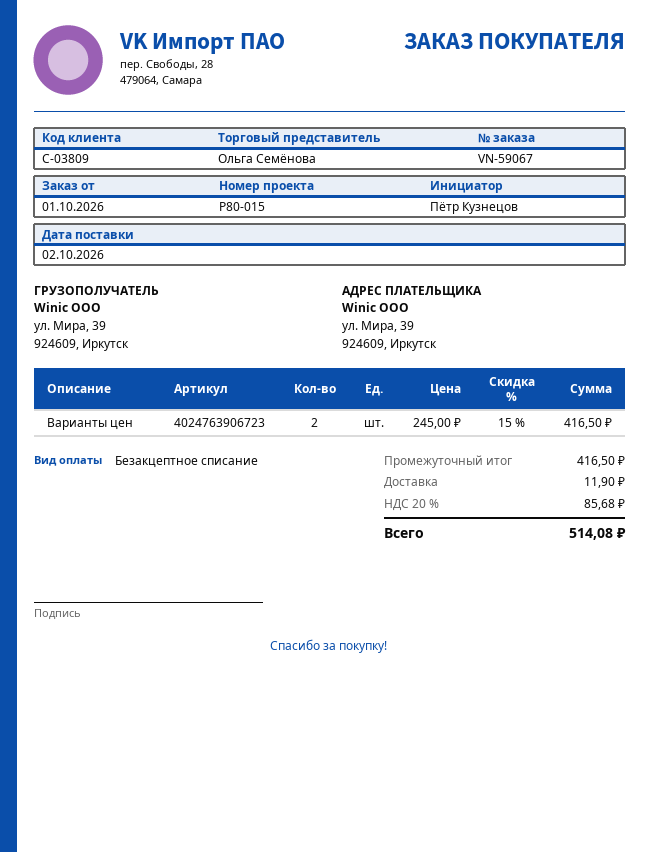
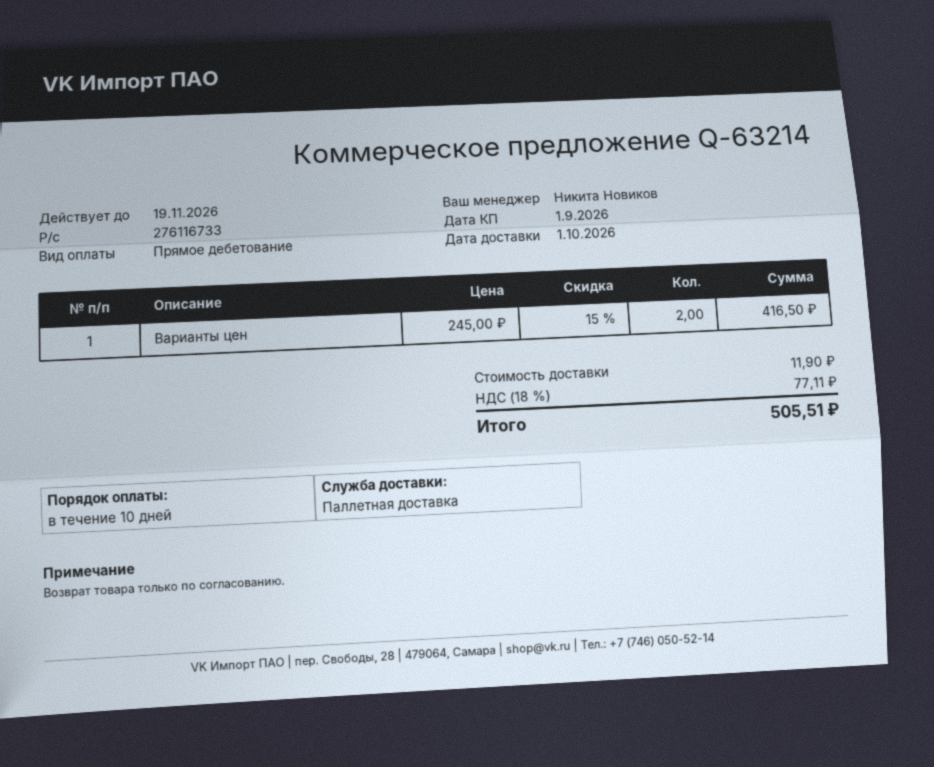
delivery date: 2026-10-02 -> 2026-10-01
sales rep: Ольга Семёнова -> Никита Новиков
tax: 20% = 85.68 -> 18% = 77.11
total: 514.08 -> 505.51

